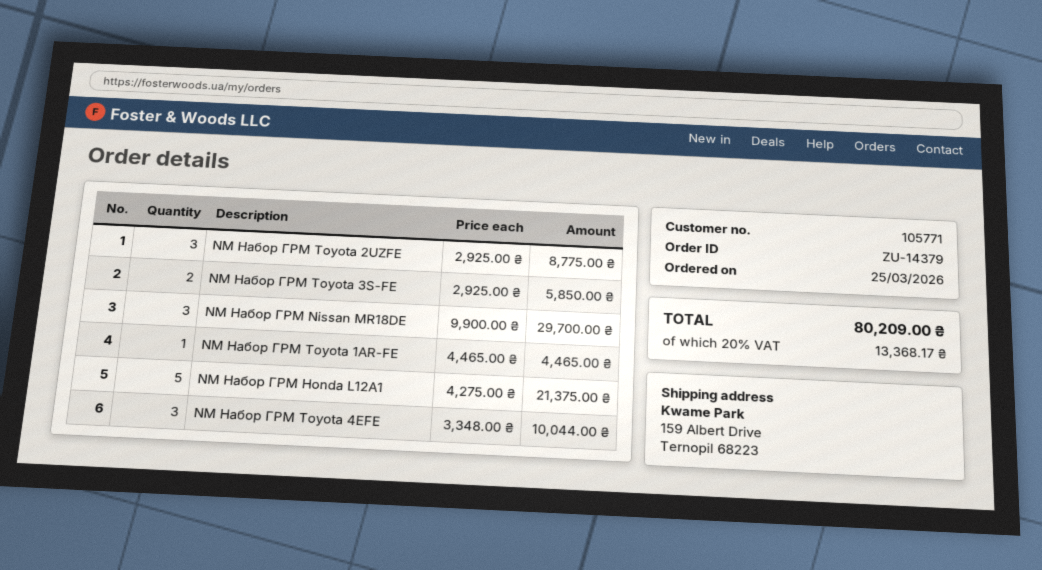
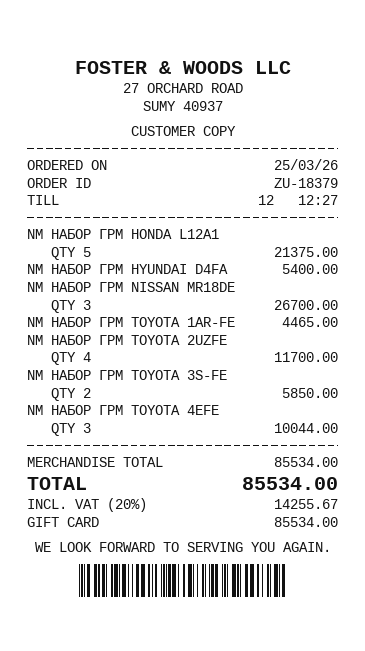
order number: ZU-14379 -> ZU-18379
NM Набор ГРМ Toyota 2UZFE: 3 for 8775.00 -> 4 for 11700.00
NM Набор ГРМ Nissan MR18DE: 3 for 29700.00 -> 3 for 26700.00
NM НАБОР ГРМ HYUNDAI D4FA: none -> 1 for 5400.00
tax: 20% = 13368.17 -> 20% = 14255.67
total: 80209.00 -> 85534.00

